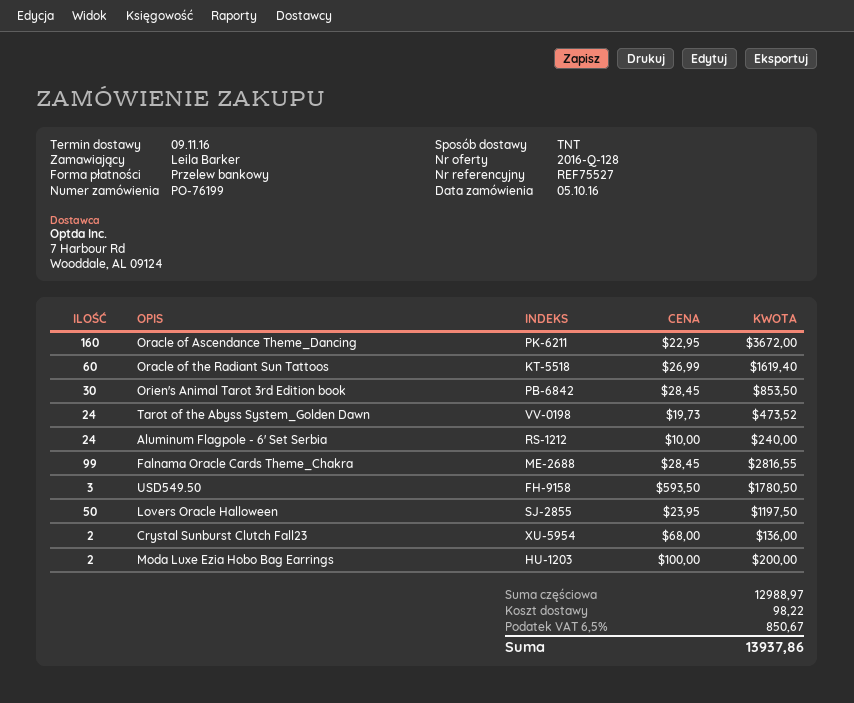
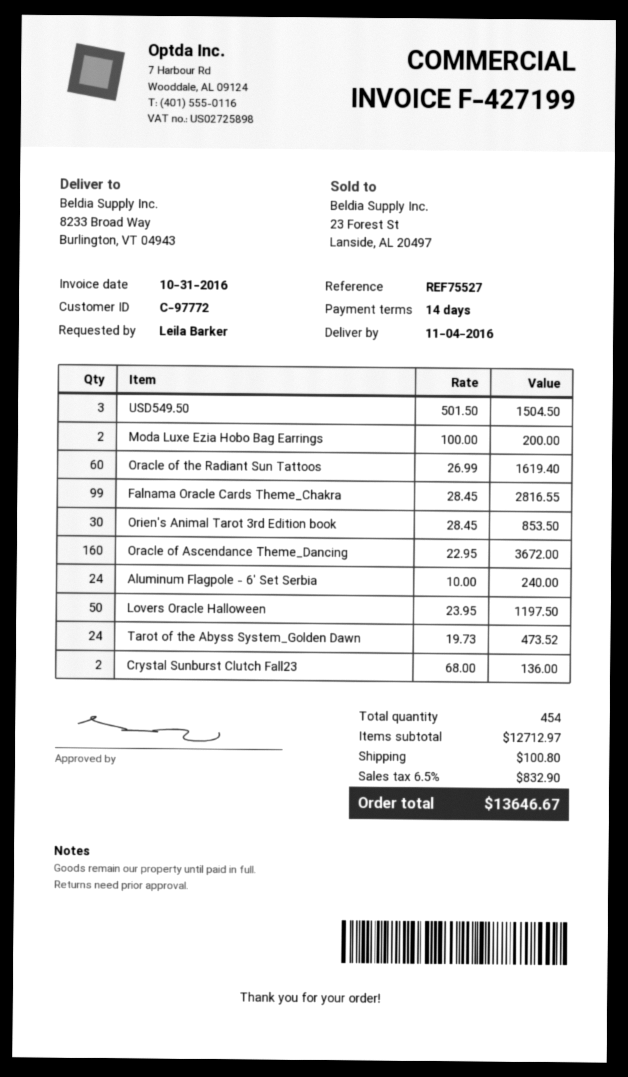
delivery date: 2016-11-09 -> 2016-11-04
USD549.50: 3 x 593.50 = 1780.50 -> 3 x 501.50 = 1504.50
subtotal: 12988.97 -> 12712.97
shipping: 98.22 -> 100.80
tax: 6.5% = 850.67 -> 6.5% = 832.90
total: 13937.86 -> 13646.67

